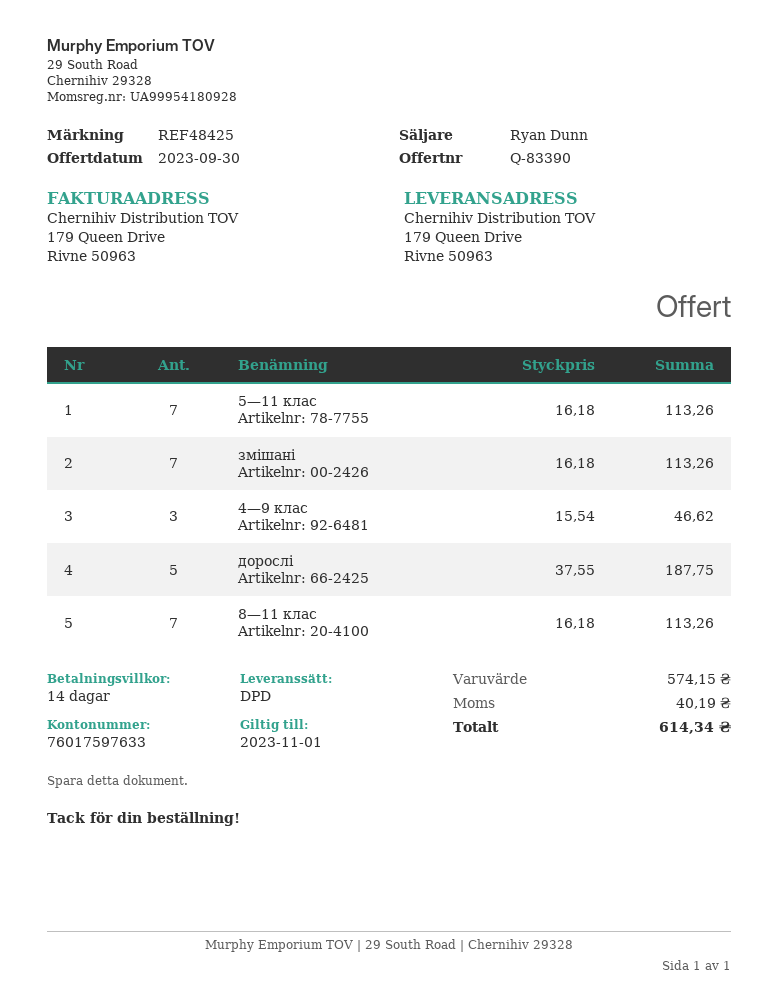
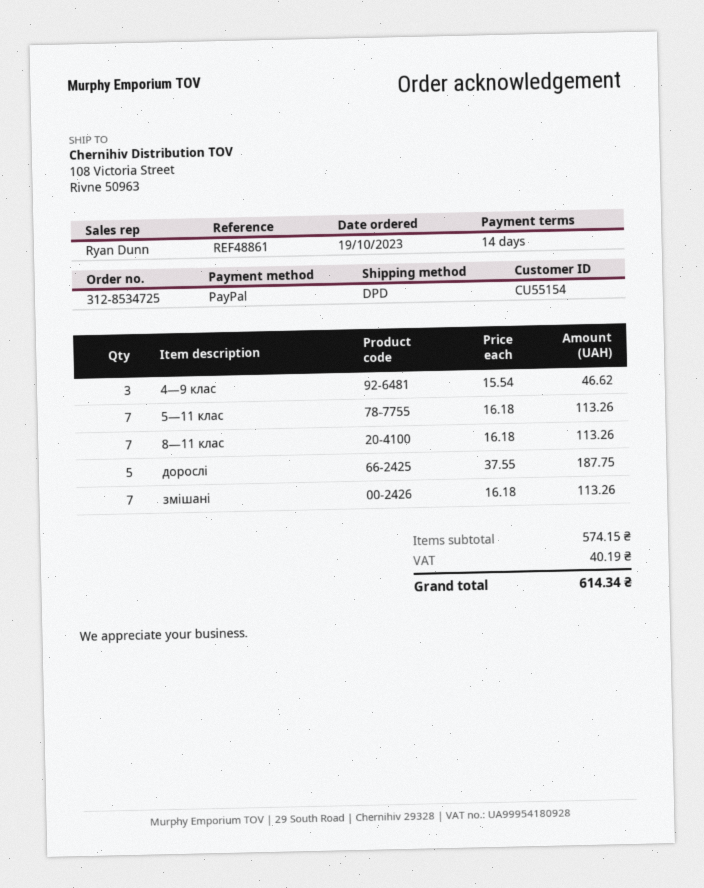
reference: REF48425 -> REF48861
ship to: 179 Queen Drive, Rivne 50963 -> 108 Victoria Street, Rivne 50963

